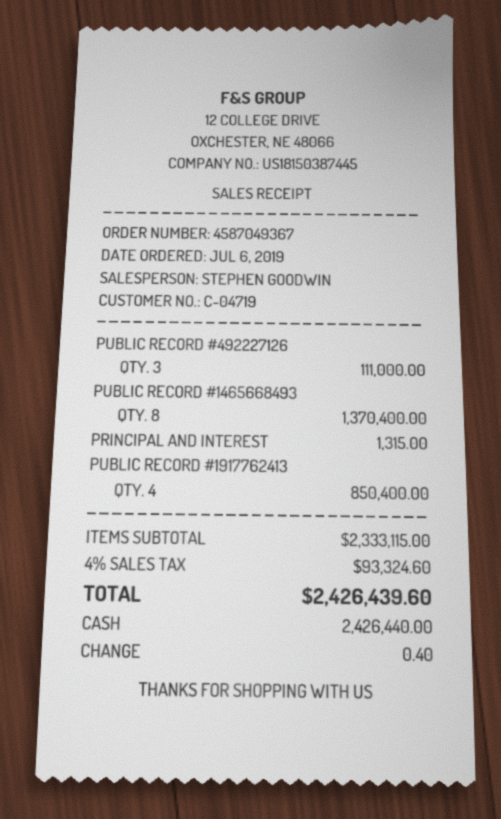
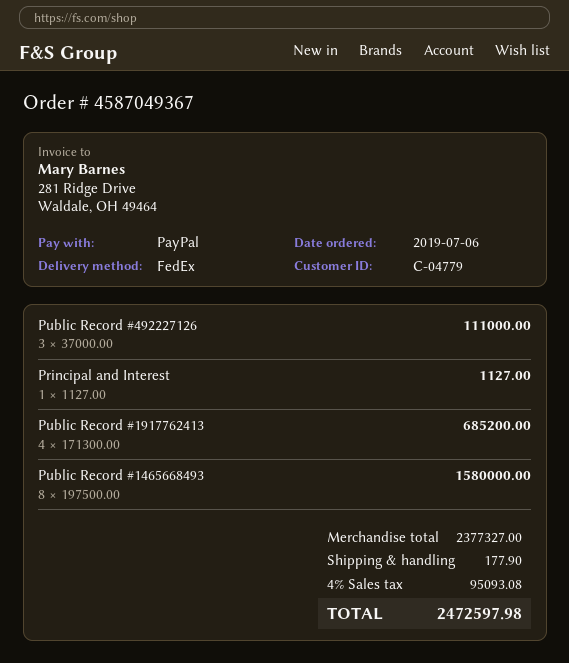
customer number: C-04719 -> C-04779
payment method: cash -> PayPal
PUBLIC RECORD #1465668493: 8 for 1370400.00 -> 8 for 1580000.00
PRINCIPAL AND INTEREST: 1 for 1315.00 -> 1 for 1127.00
PUBLIC RECORD #1917762413: 4 for 850400.00 -> 4 for 685200.00
subtotal: 2333115.00 -> 2377327.00
shipping: none -> 177.90
tax: 4% = 93324.60 -> 4% = 95093.08
total: 2426439.60 -> 2472597.98

